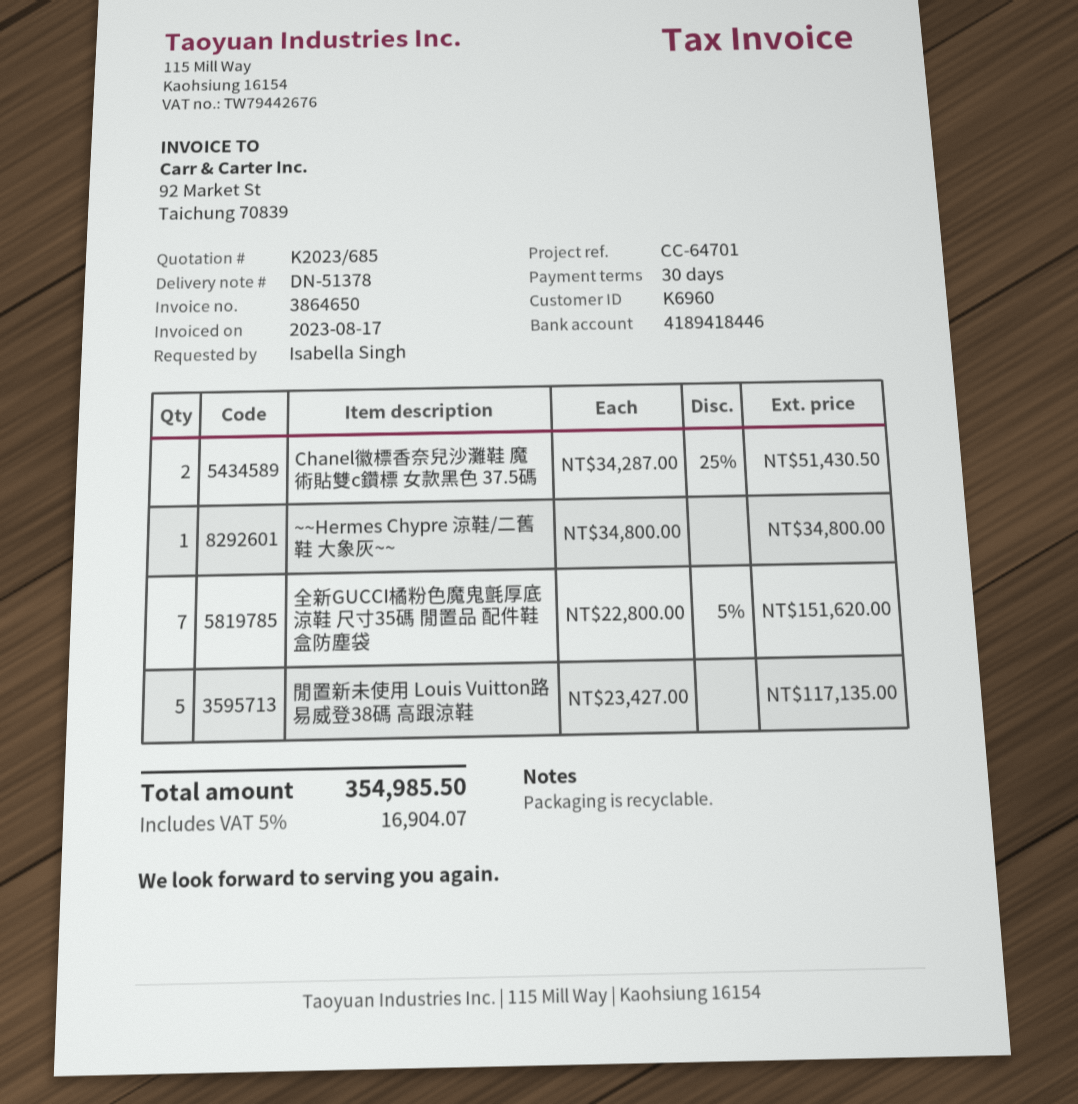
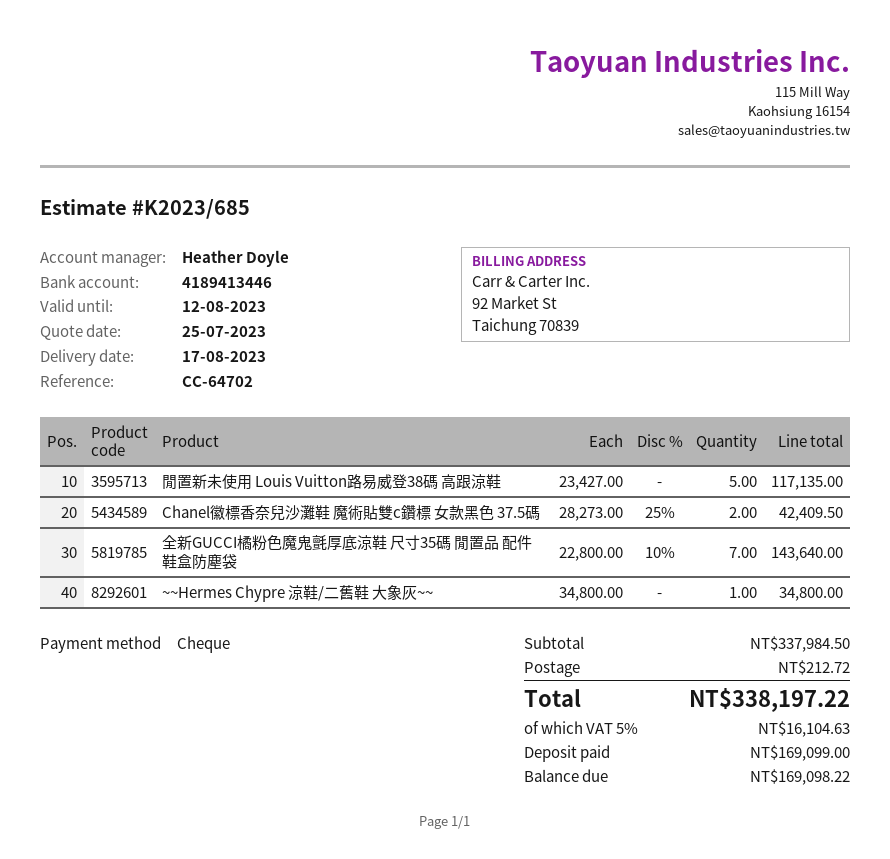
reference: CC-64701 -> CC-64702
bank account: 4189418446 -> 4189413446
Chanel徽標香奈兒沙灘鞋 魔術貼雙c鑽標 女款黑色 37.5碼: 2 x 34287.00 - 25% = 51430.50 -> 2 x 28273.00 - 25% = 42409.50
全新GUCCI橘粉色魔鬼氈厚底涼鞋 尺寸35碼 閒置品 配件鞋盒防塵袋: 7 x 22800.00 - 5% = 151620.00 -> 7 x 22800.00 - 10% = 143640.00
shipping: none -> 212.72
tax: 5% = 16904.07 -> 5% = 16104.63
total: 354985.50 -> 338197.22

